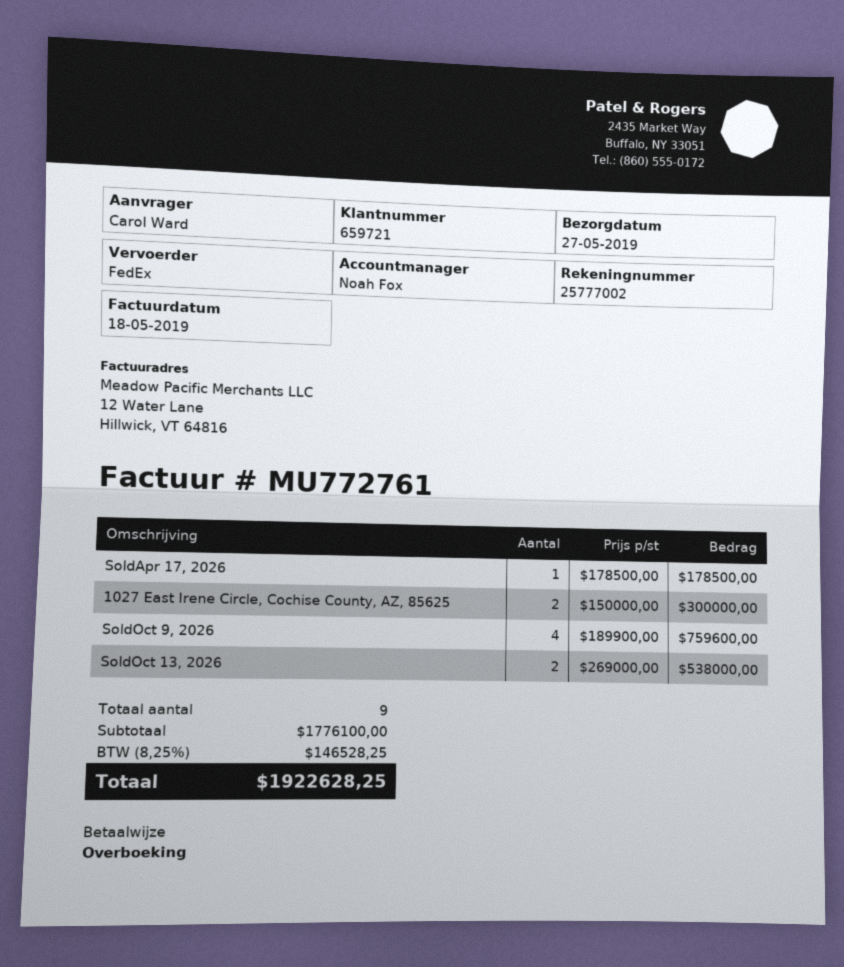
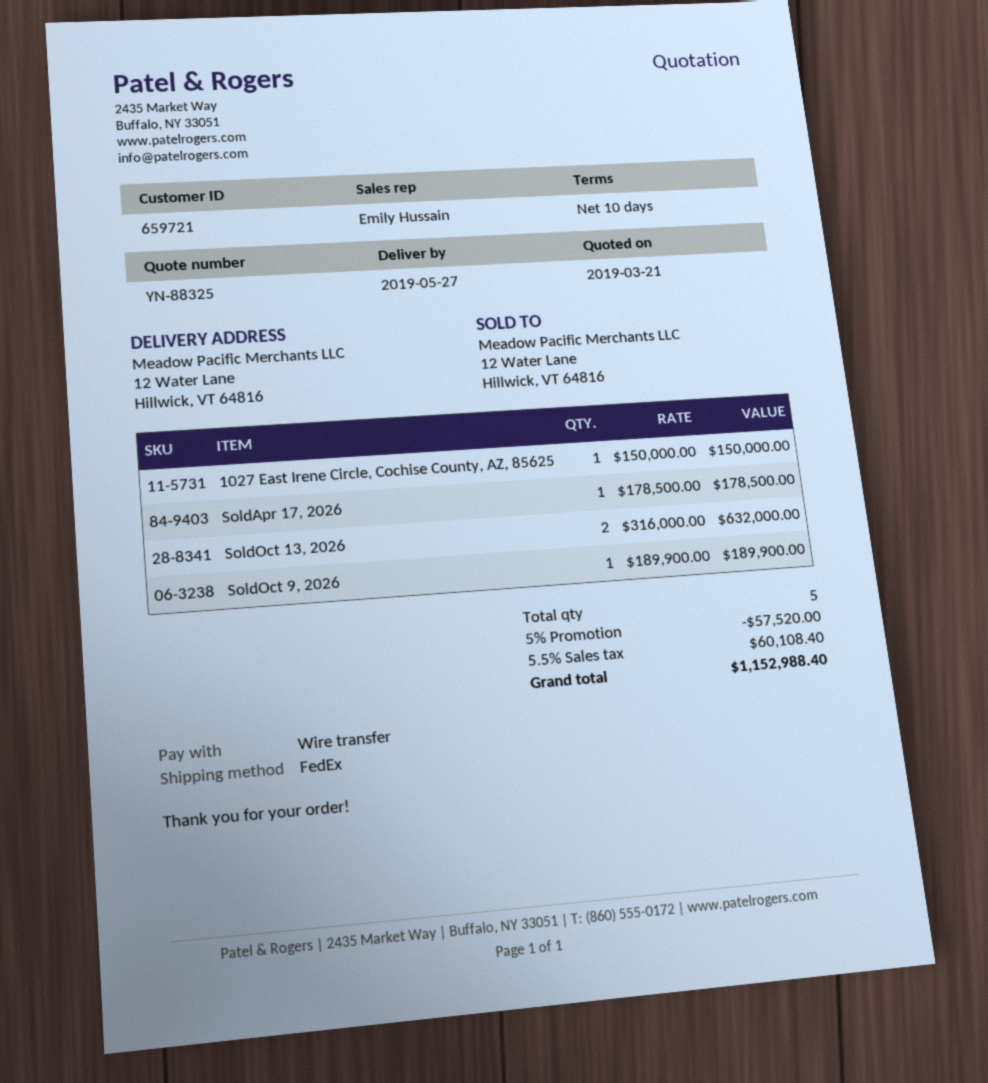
sales rep: Noah Fox -> Emily Hussain
1027 East Irene Circle, Cochise County, AZ, 85625: 2 x 150000.00 = 300000.00 -> 1 x 150000.00 = 150000.00
SoldOct 9, 2026: 4 x 189900.00 = 759600.00 -> 1 x 189900.00 = 189900.00
SoldOct 13, 2026: 2 x 269000.00 = 538000.00 -> 2 x 316000.00 = 632000.00
total quantity: 9 -> 5
discount: none -> 5% = 57520.00
tax: 8.25% = 146528.25 -> 5.5% = 60108.40
total: 1922628.25 -> 1152988.40

